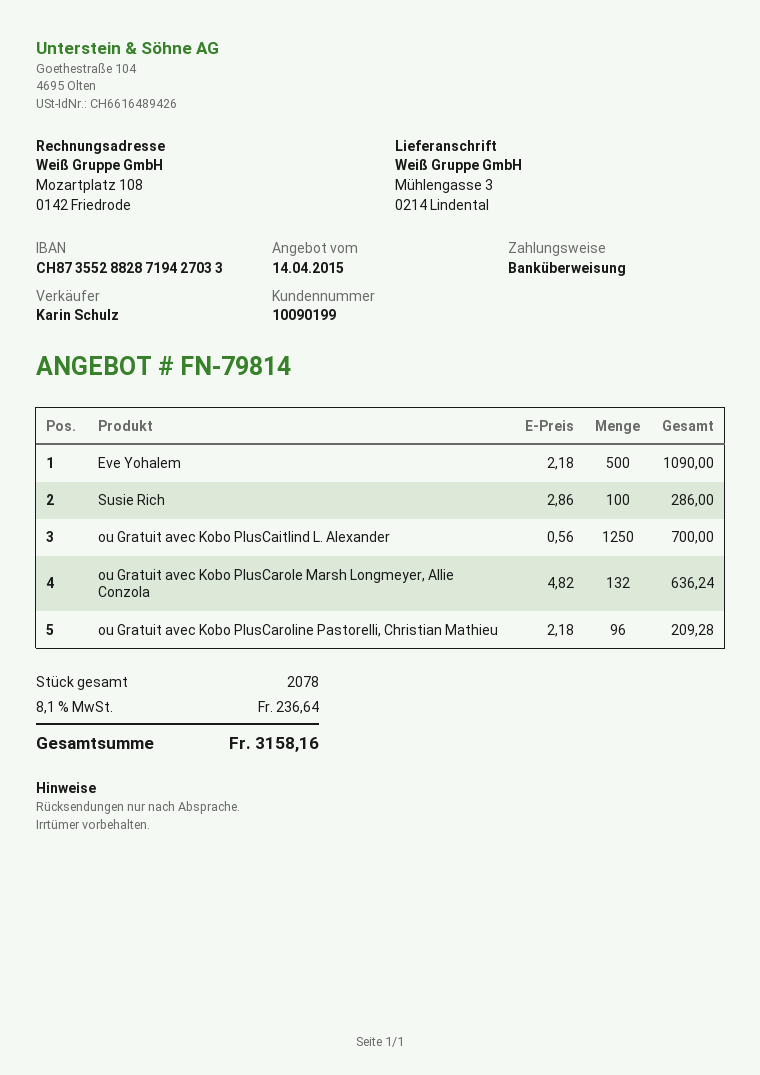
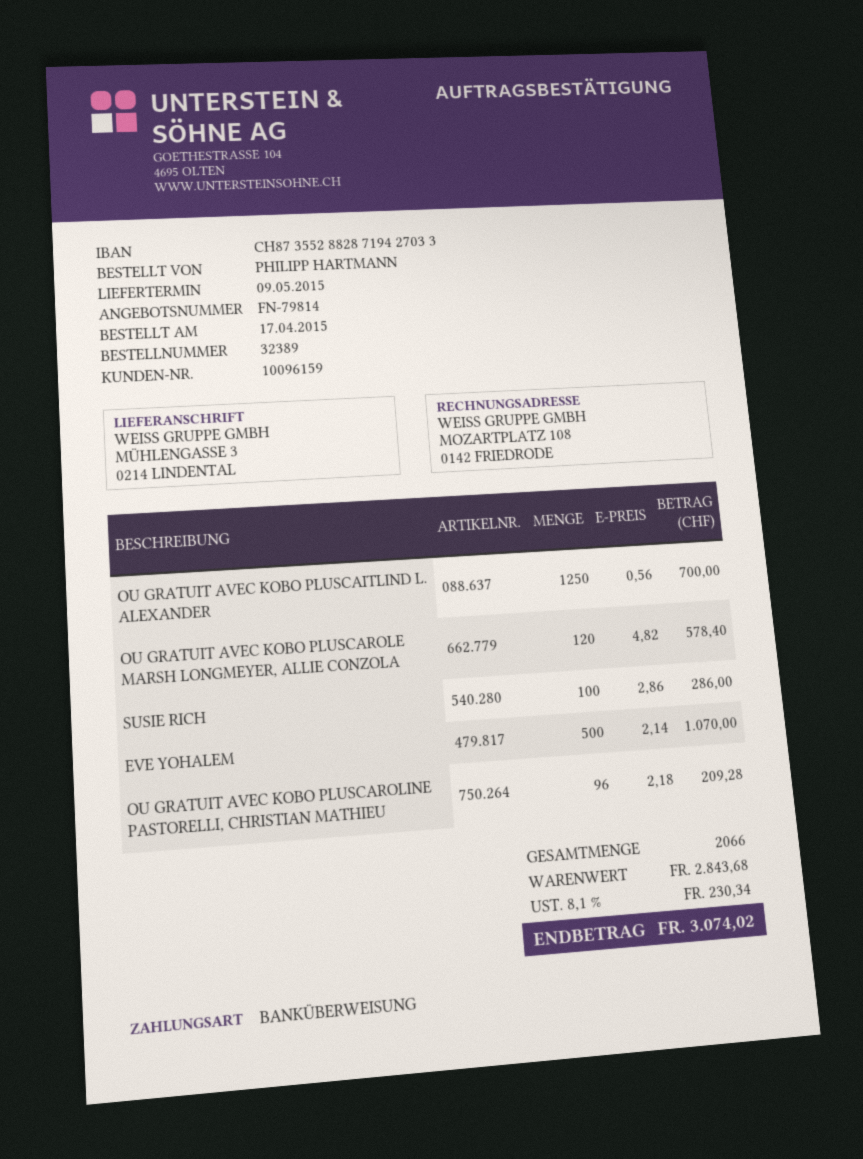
customer number: 10090199 -> 10096159
Eve Yohalem: 500 x 2.18 = 1090.00 -> 500 x 2.14 = 1070.00
ou Gratuit avec Kobo PlusCarole Marsh Longmeyer, Allie Conzola: 132 x 4.82 = 636.24 -> 120 x 4.82 = 578.40
total quantity: 2078 -> 2066
tax: 8.1% = 236.64 -> 8.1% = 230.34
total: 3158.16 -> 3074.02

